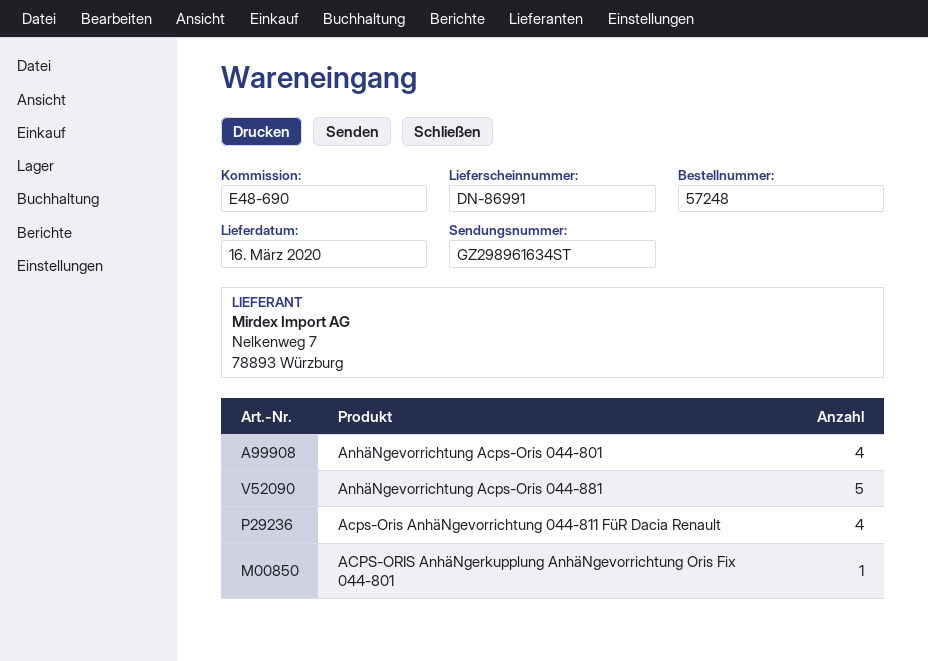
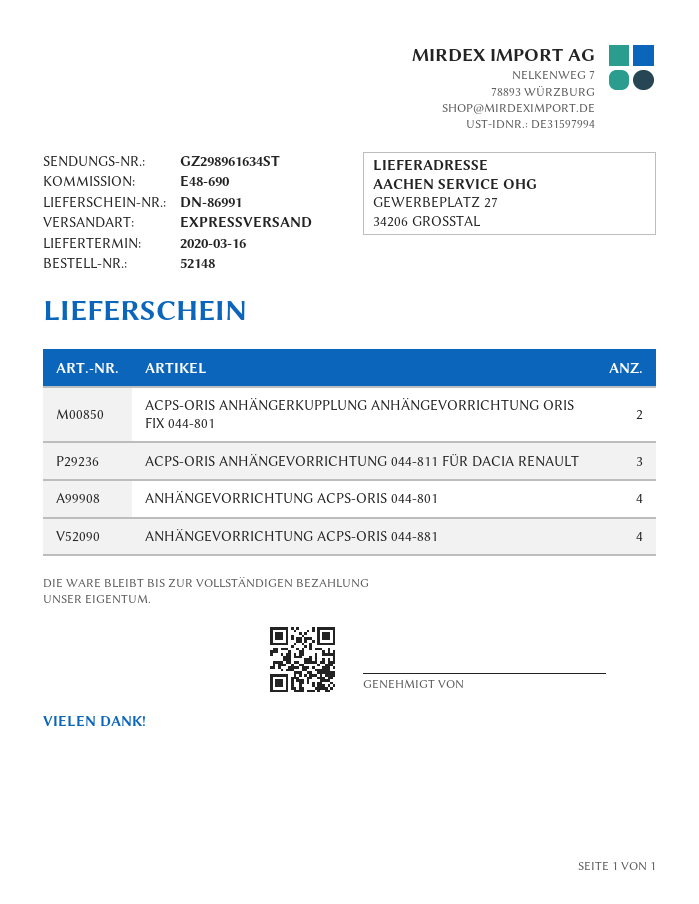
order number: 57248 -> 52148
AnhäNgevorrichtung Acps-Oris 044-881: 5 -> 4
Acps-Oris AnhäNgevorrichtung 044-811 FüR Dacia Renault: 4 -> 3
ACPS-ORIS AnhäNgerkupplung AnhäNgevorrichtung Oris Fix 044-801: 1 -> 2

